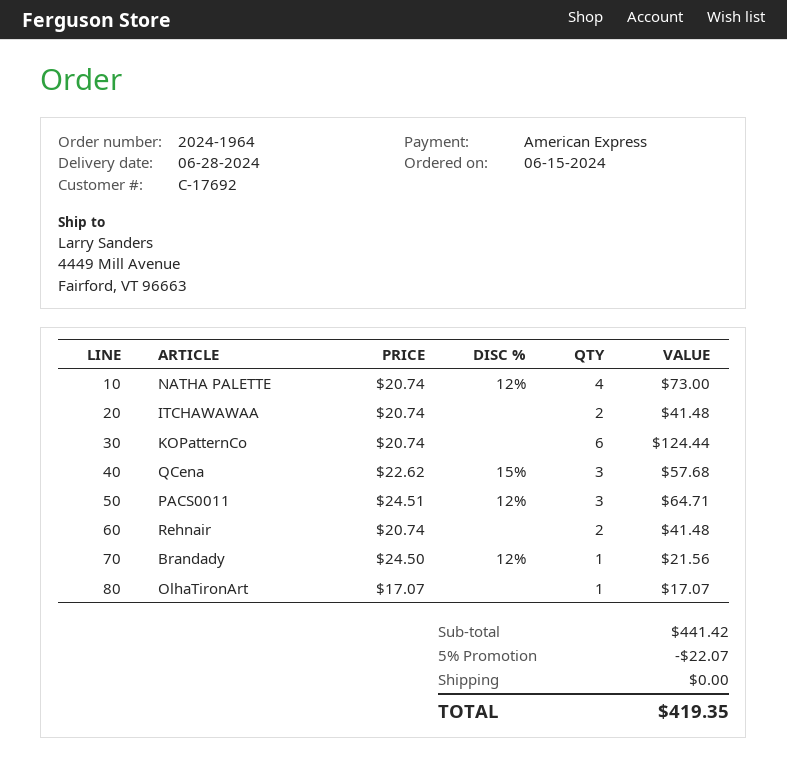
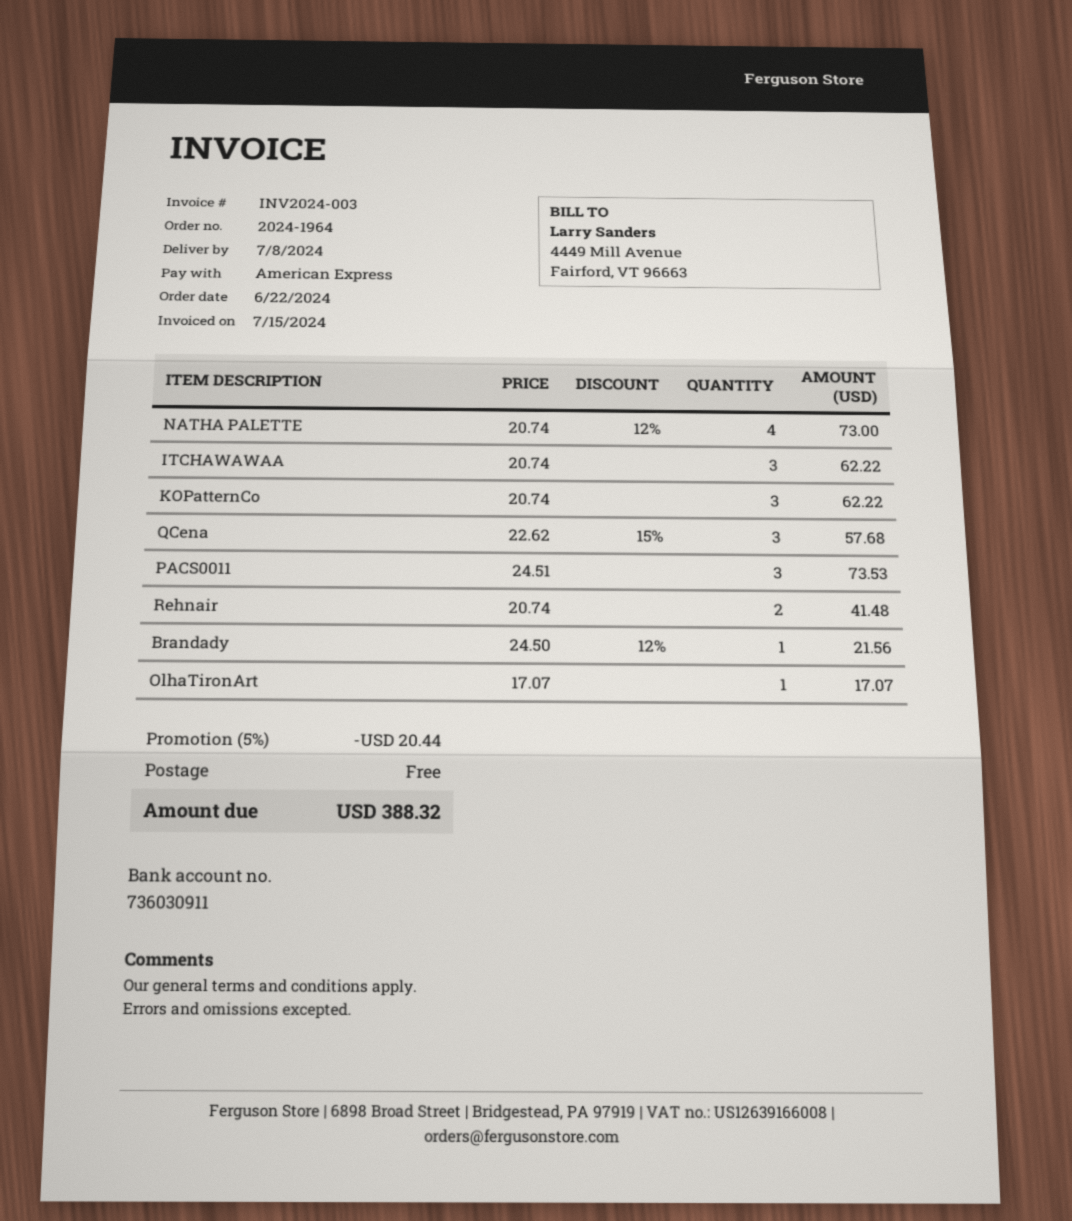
order date: 2024-06-15 -> 2024-06-22
delivery date: 2024-06-28 -> 2024-07-08
ITCHAWAWAA: 2 x 20.74 = 41.48 -> 3 x 20.74 = 62.22
KOPatternCo: 6 x 20.74 = 124.44 -> 3 x 20.74 = 62.22
PACS0011: 3 x 24.51 - 12% = 64.71 -> 3 x 24.51 = 73.53
discount: 5% = 22.07 -> 5% = 20.44
total: 419.35 -> 388.32

